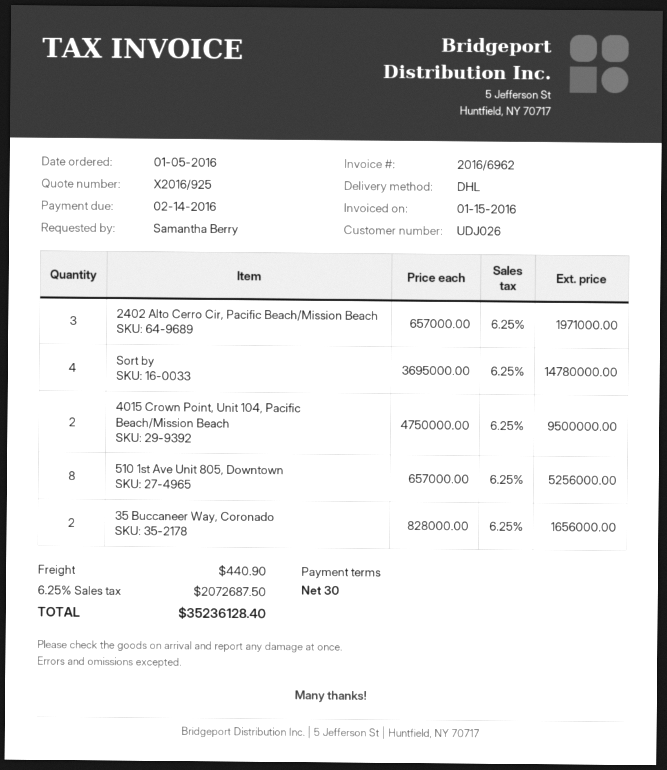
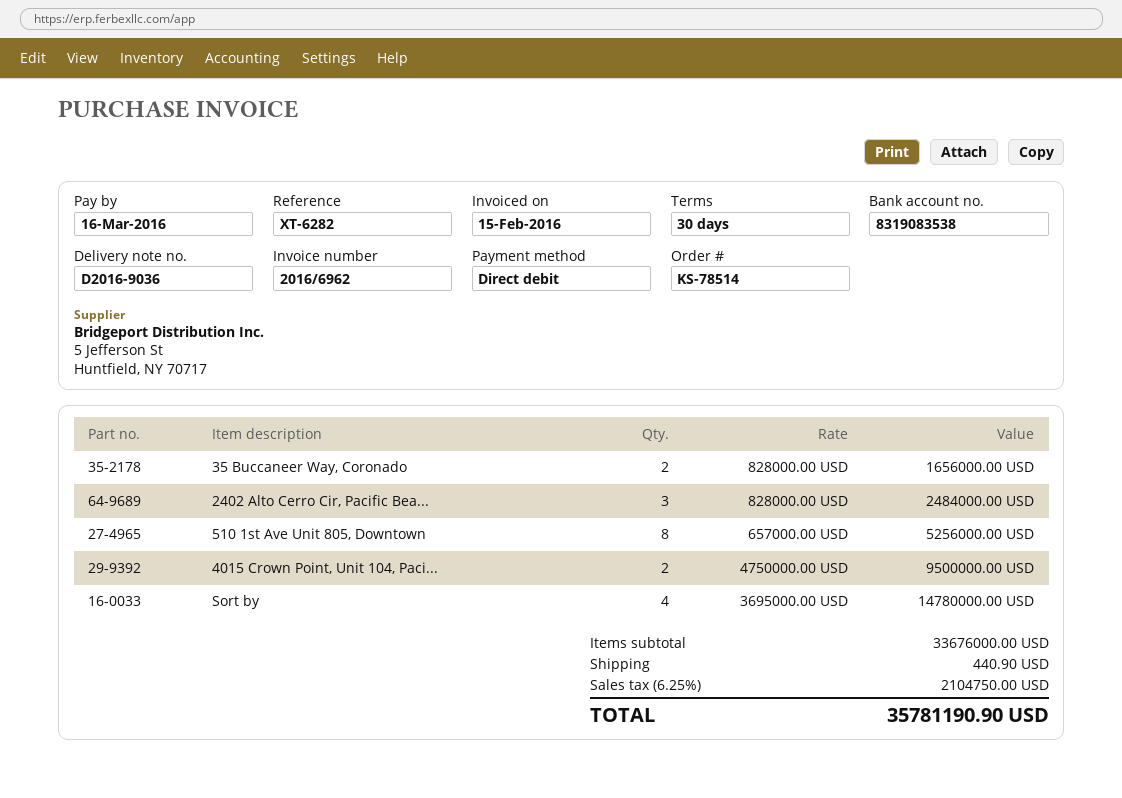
invoice date: 2016-01-15 -> 2016-02-15
due date: 2016-02-14 -> 2016-03-16
2402 Alto Cerro Cir, Pacific Beach/Mission Beach: 3 x 657000.00 = 1971000.00 -> 3 x 828000.00 = 2484000.00
tax: 6.25% = 2072687.50 -> 6.25% = 2104750.00
total: 35236128.40 -> 35781190.90

